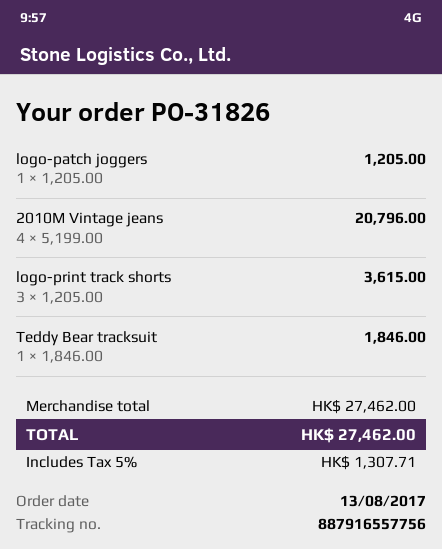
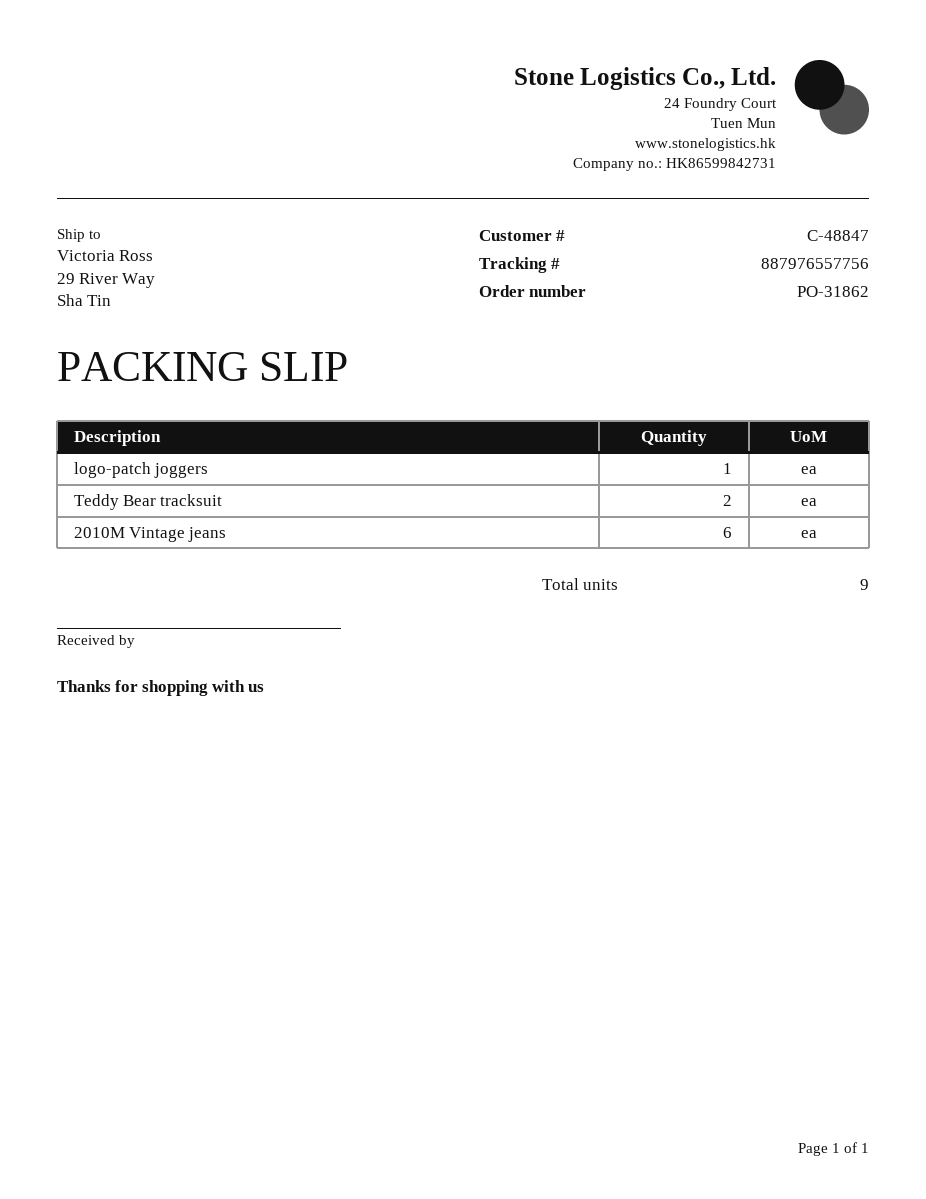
order number: PO-31826 -> PO-31862
tracking number: 887916557756 -> 887976557756
2010M Vintage jeans: 4 -> 6
logo-print track shorts: 3 -> none
Teddy Bear tracksuit: 1 -> 2

